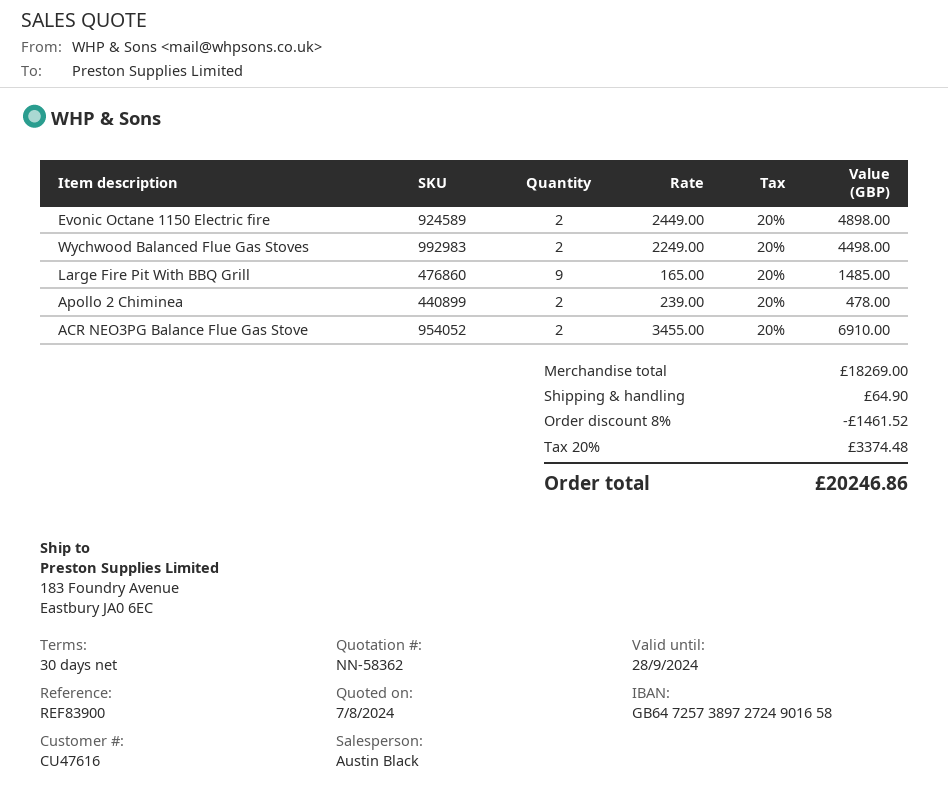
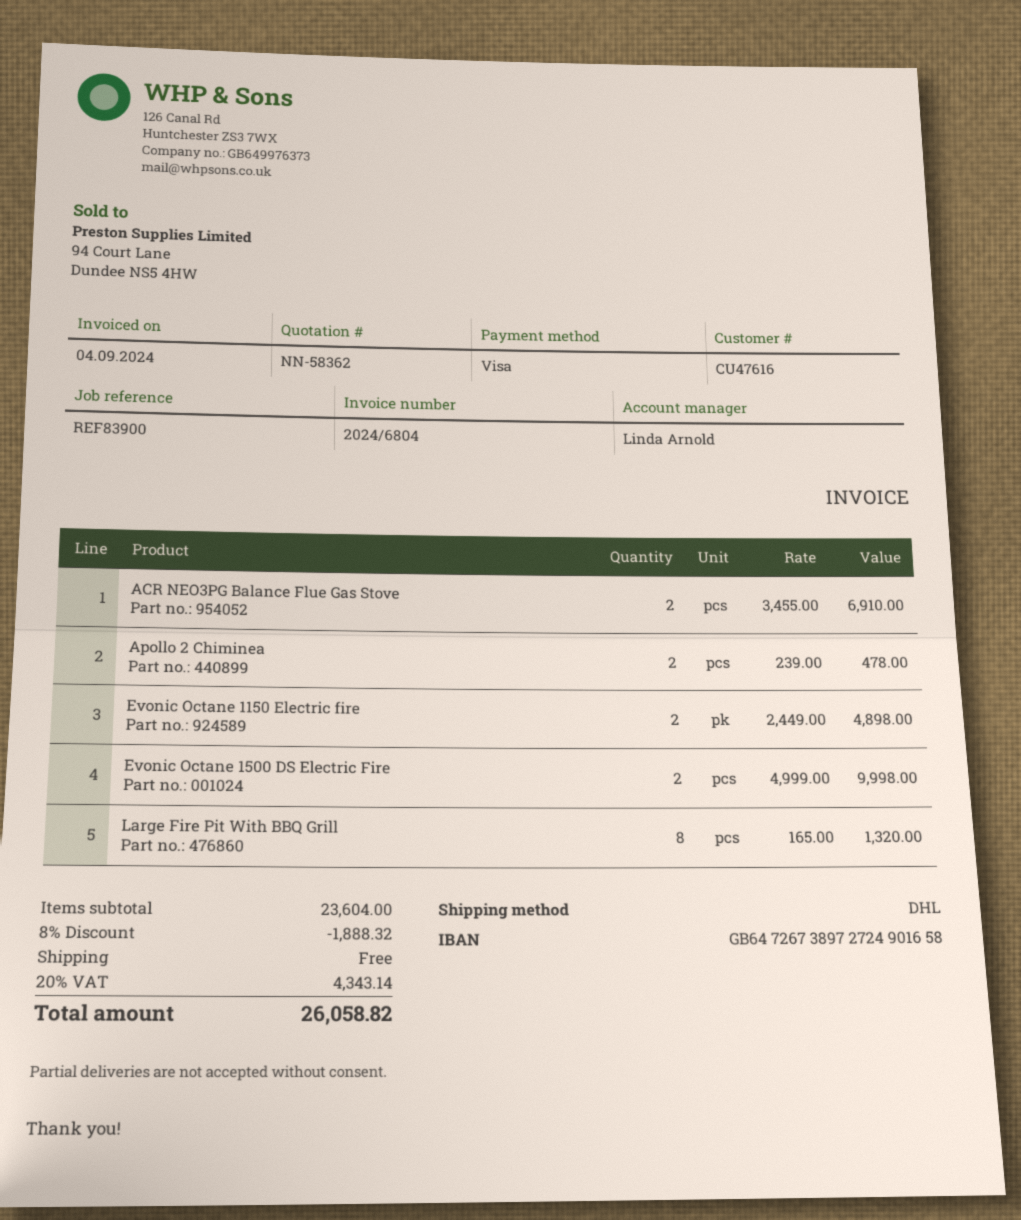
sales rep: Austin Black -> Linda Arnold
bank account: GB64725738972724901658 -> GB64726738972724901658
Wychwood Balanced Flue Gas Stoves: 2 x 2249.00 = 4498.00 -> none
Large Fire Pit With BBQ Grill: 9 x 165.00 = 1485.00 -> 8 x 165.00 = 1320.00
Evonic Octane 1500 DS Electric Fire: none -> 2 x 4999.00 = 9998.00
subtotal: 18269.00 -> 23604.00
discount: 8% = 1461.52 -> 8% = 1888.32
shipping: 64.90 -> 0.00
tax: 20% = 3374.48 -> 20% = 4343.14
total: 20246.86 -> 26058.82

